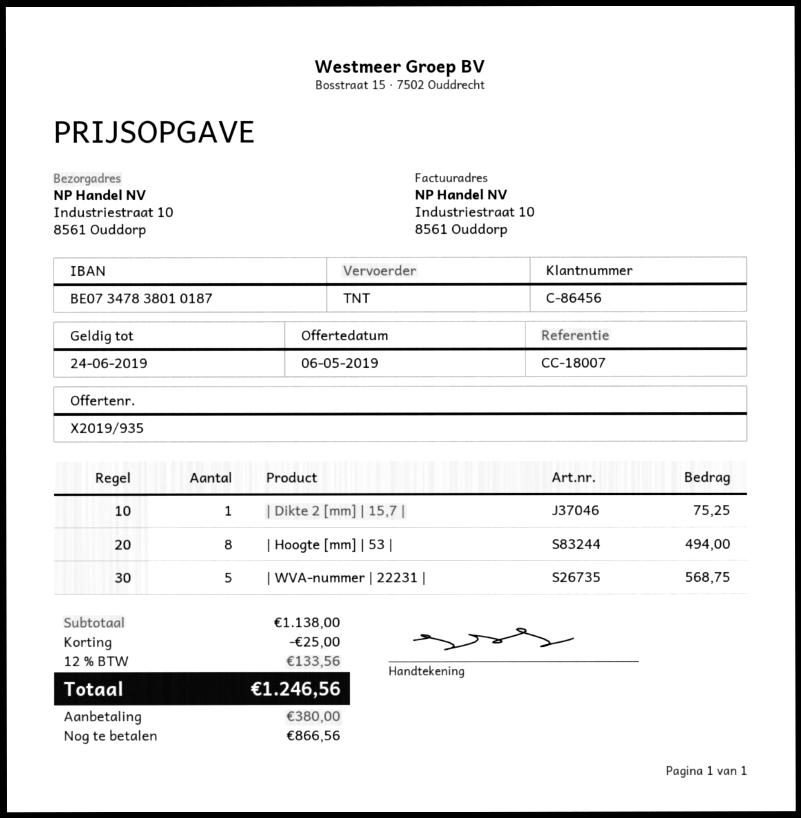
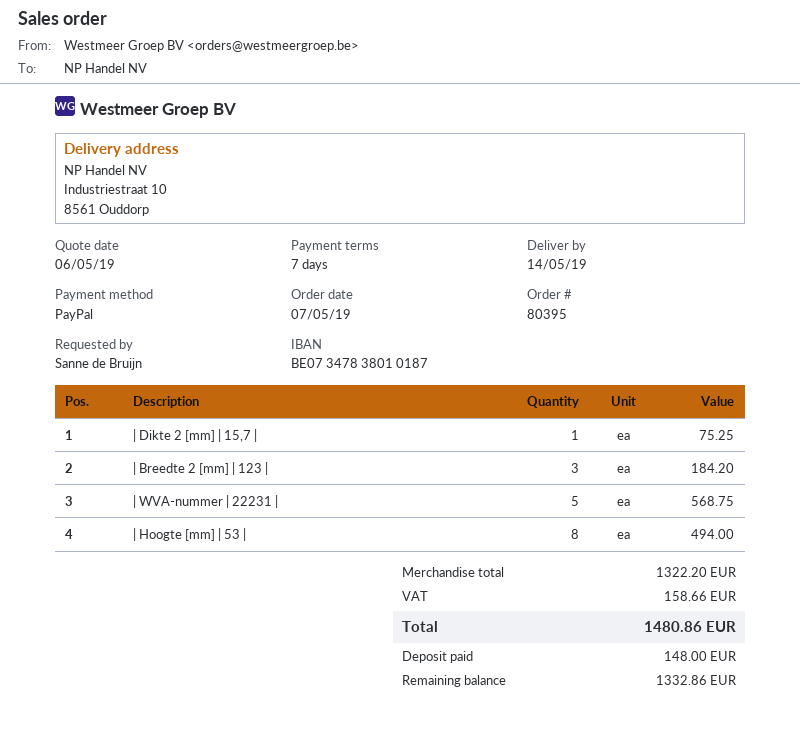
| Breedte 2 [mm] | 123 |: none -> 3 for 184.20
subtotal: 1138.00 -> 1322.20
discount: 25.00 -> none
tax: 133.56 -> 158.66
total: 1246.56 -> 1480.86
deposit: 380.00 -> 148.00
balance: 866.56 -> 1332.86

